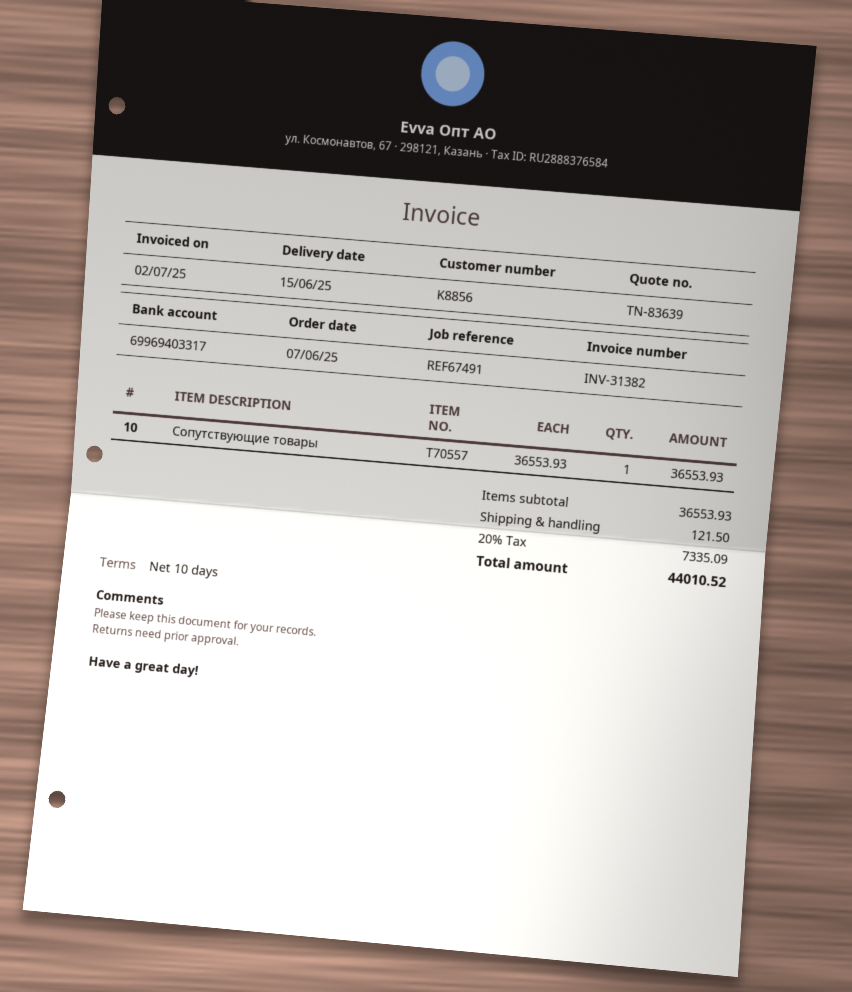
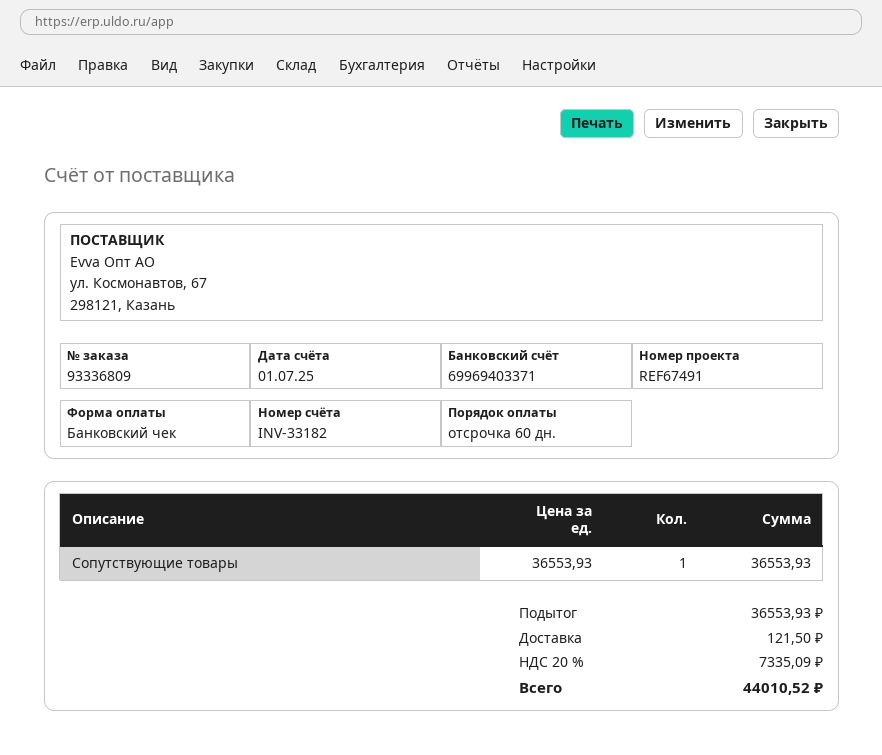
invoice number: INV-31382 -> INV-33182
invoice date: 2025-07-02 -> 2025-07-01
payment terms: 10 days -> 60 days
bank account: 69969403317 -> 69969403371

